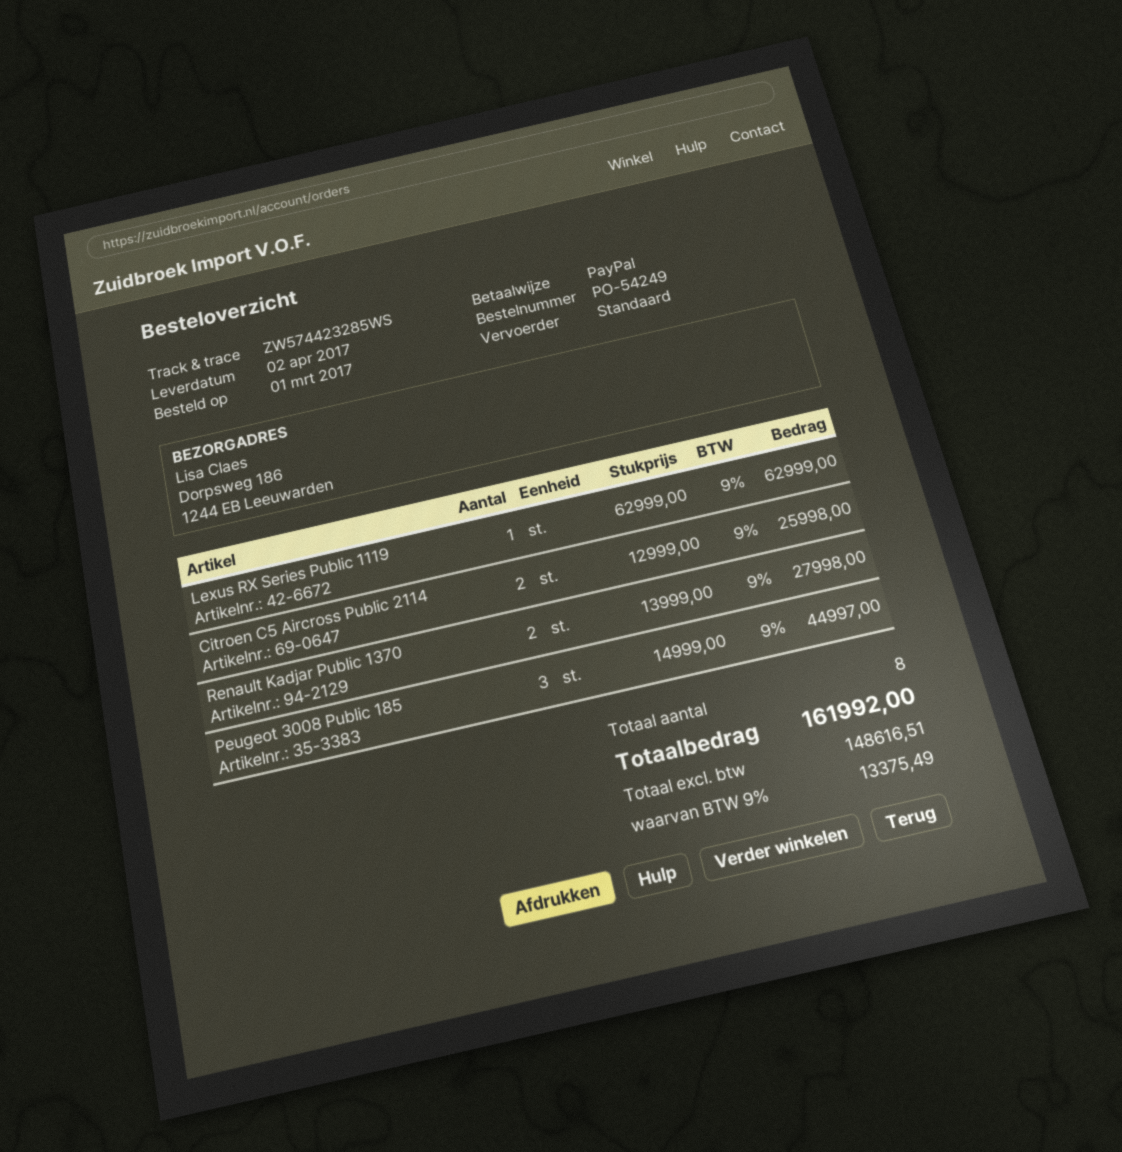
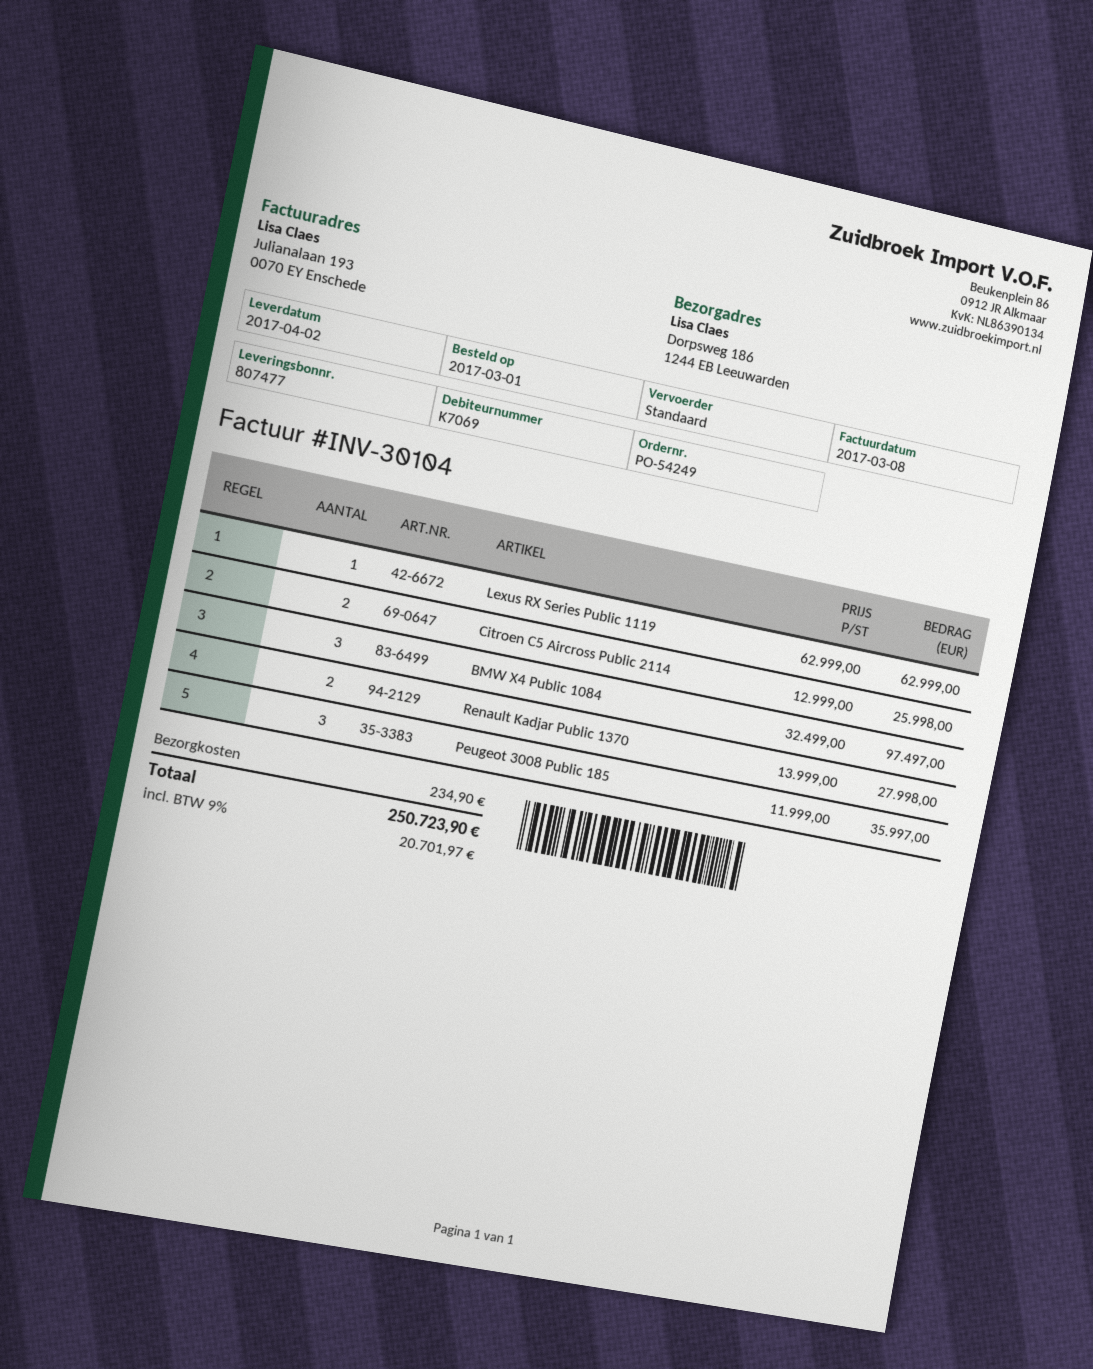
Peugeot 3008 Public 185: 3 x 14999.00 = 44997.00 -> 3 x 11999.00 = 35997.00
BMW X4 Public 1084: none -> 3 x 32499.00 = 97497.00
shipping: none -> 234.90
tax: 9% = 13375.49 -> 9% = 20701.97
total: 161992.00 -> 250723.90

